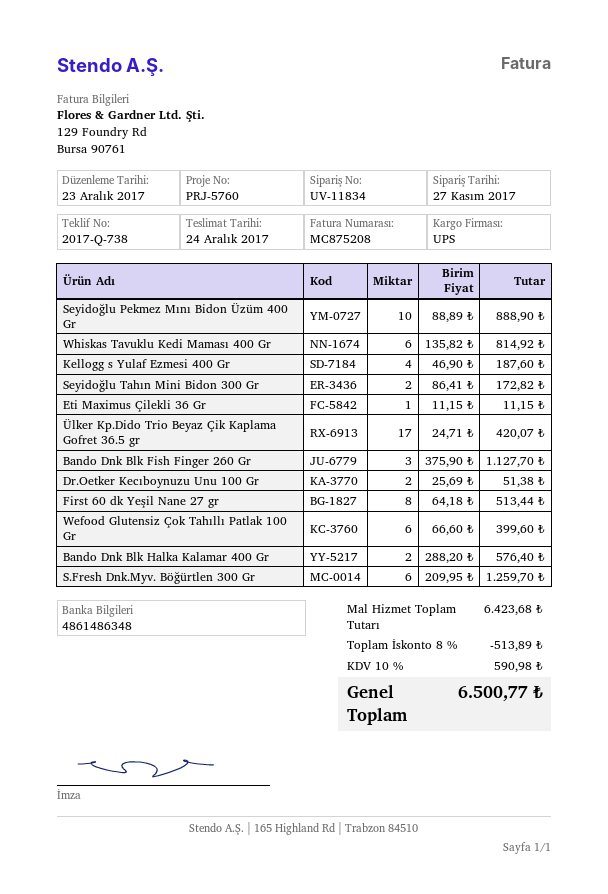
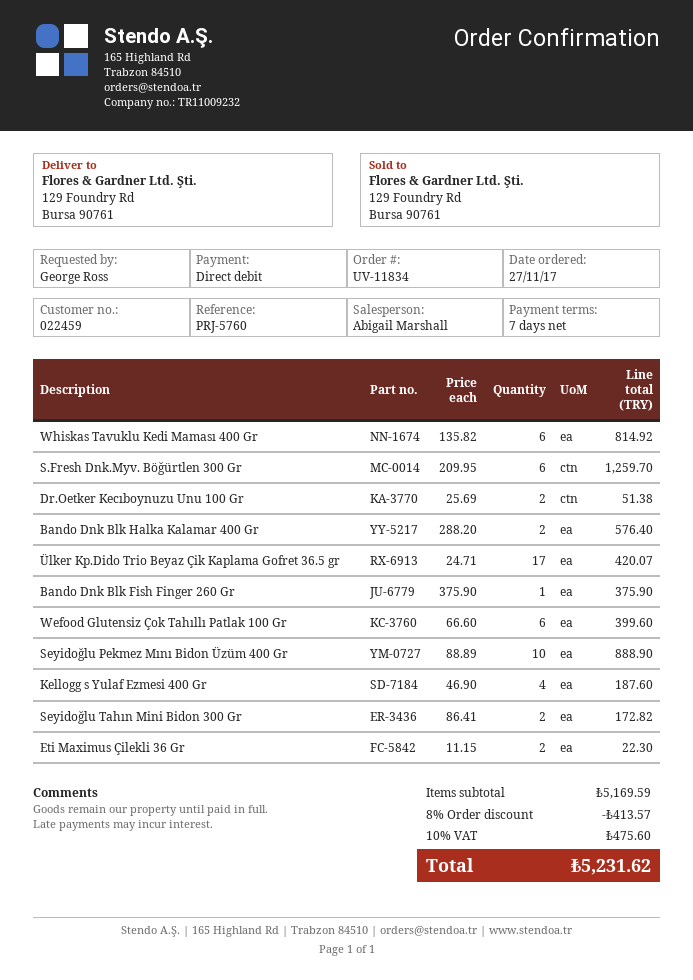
Eti Maximus Çilekli 36 Gr: 1 x 11.15 = 11.15 -> 2 x 11.15 = 22.30
Bando Dnk Blk Fish Finger 260 Gr: 3 x 375.90 = 1127.70 -> 1 x 375.90 = 375.90
First 60 dk Yeşil Nane 27 gr: 8 x 64.18 = 513.44 -> none
subtotal: 6423.68 -> 5169.59
discount: 8% = 513.89 -> 8% = 413.57
tax: 10% = 590.98 -> 10% = 475.60
total: 6500.77 -> 5231.62

